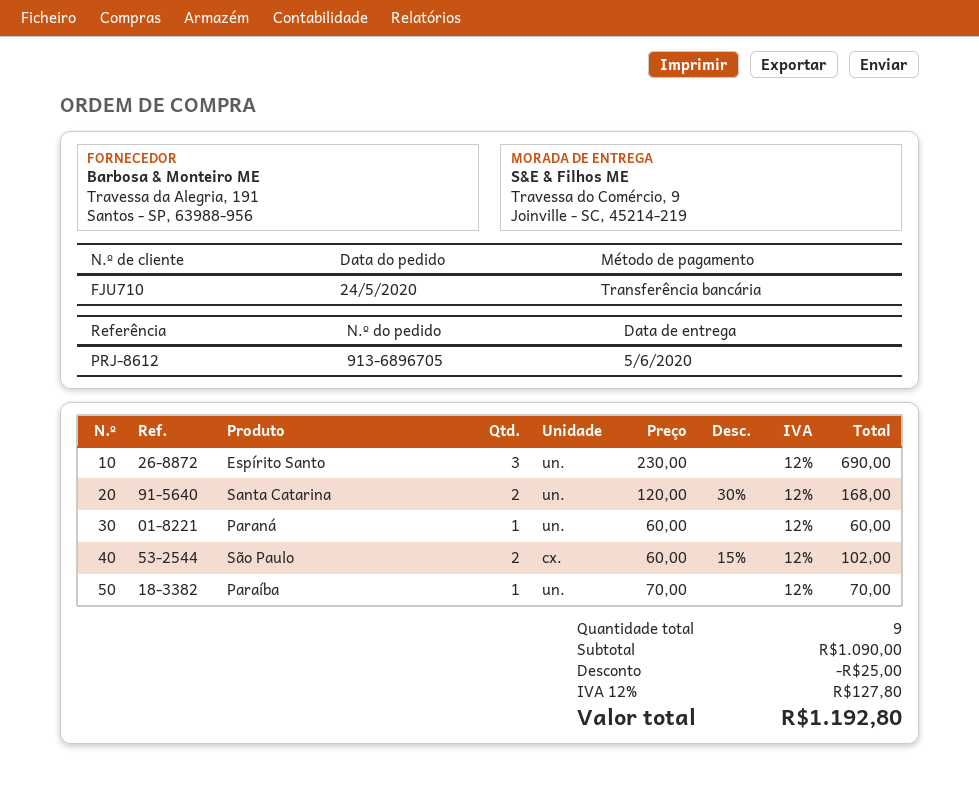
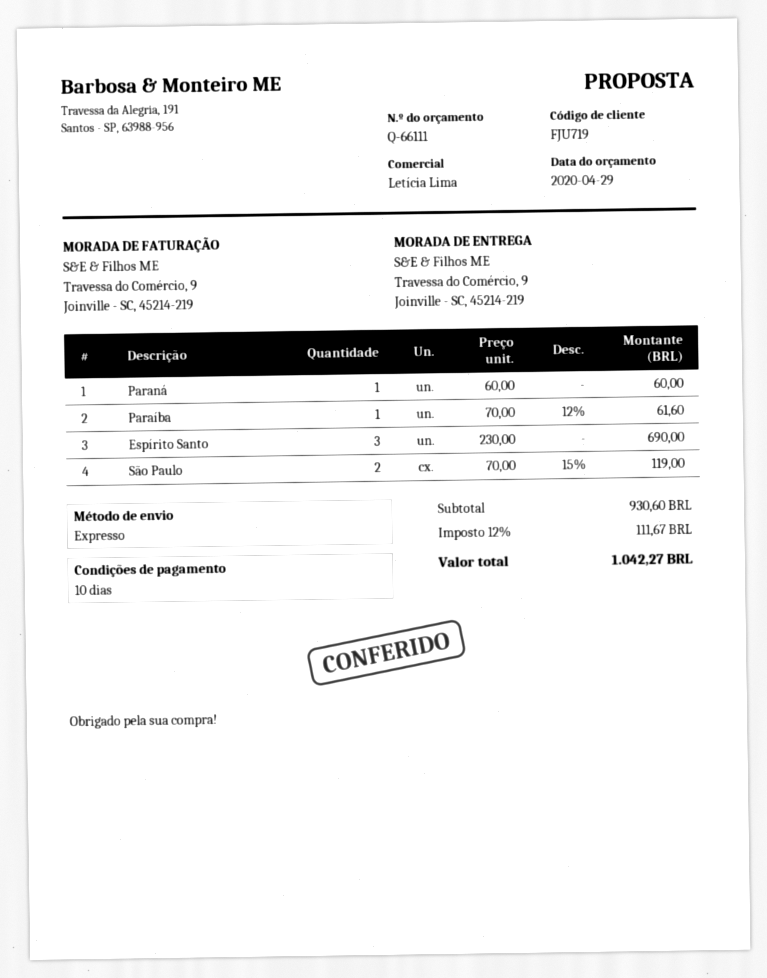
customer number: FJU710 -> FJU719
Santa Catarina: 2 x 120.00 - 30% = 168.00 -> none
São Paulo: 2 x 60.00 - 15% = 102.00 -> 2 x 70.00 - 15% = 119.00
Paraíba: 1 x 70.00 = 70.00 -> 1 x 70.00 - 12% = 61.60
subtotal: 1090.00 -> 930.60
discount: 25.00 -> none
tax: 12% = 127.80 -> 12% = 111.67
total: 1192.80 -> 1042.27

